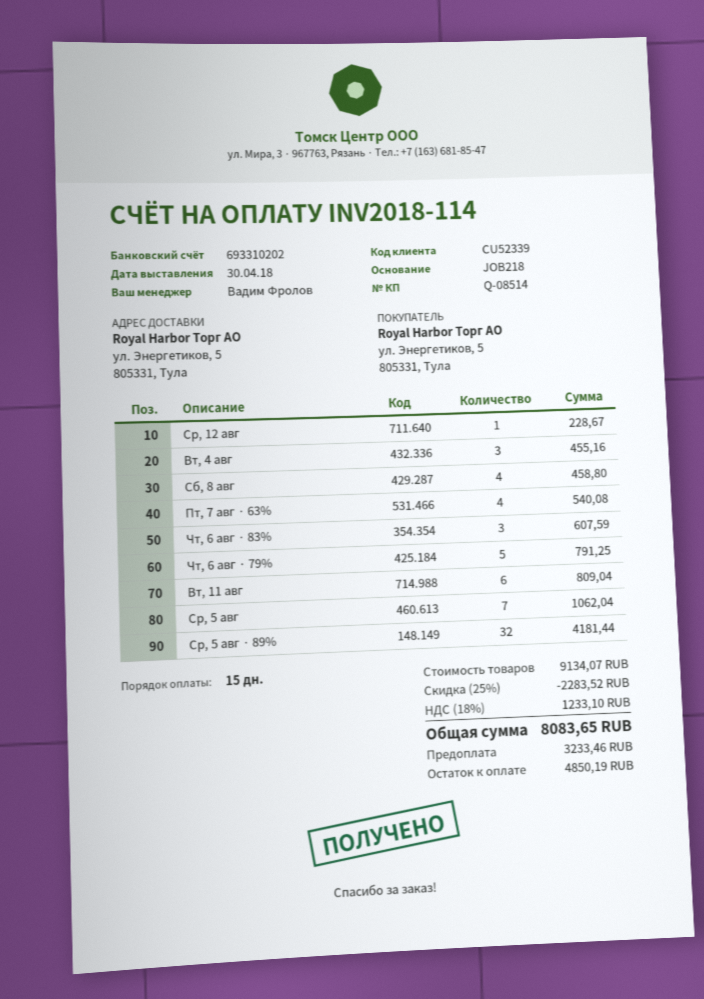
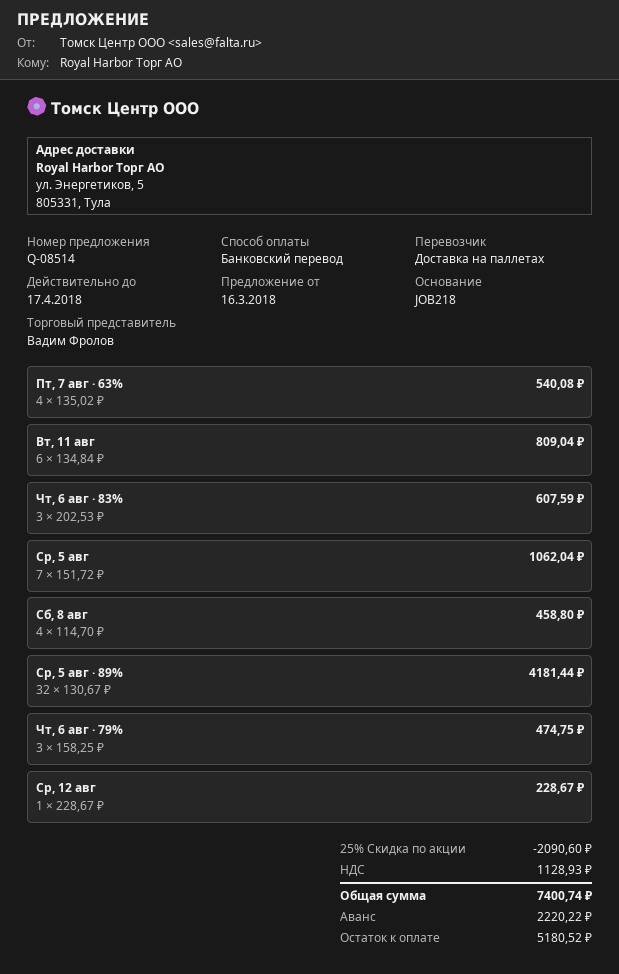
Вт, 4 авг: 3 for 455.16 -> none
Чт, 6 авг · 79%: 5 for 791.25 -> 3 for 474.75
discount: 25% = 2283.52 -> 25% = 2090.60
tax: 1233.10 -> 1128.93
total: 8083.65 -> 7400.74
deposit: 3233.46 -> 2220.22
balance: 4850.19 -> 5180.52

